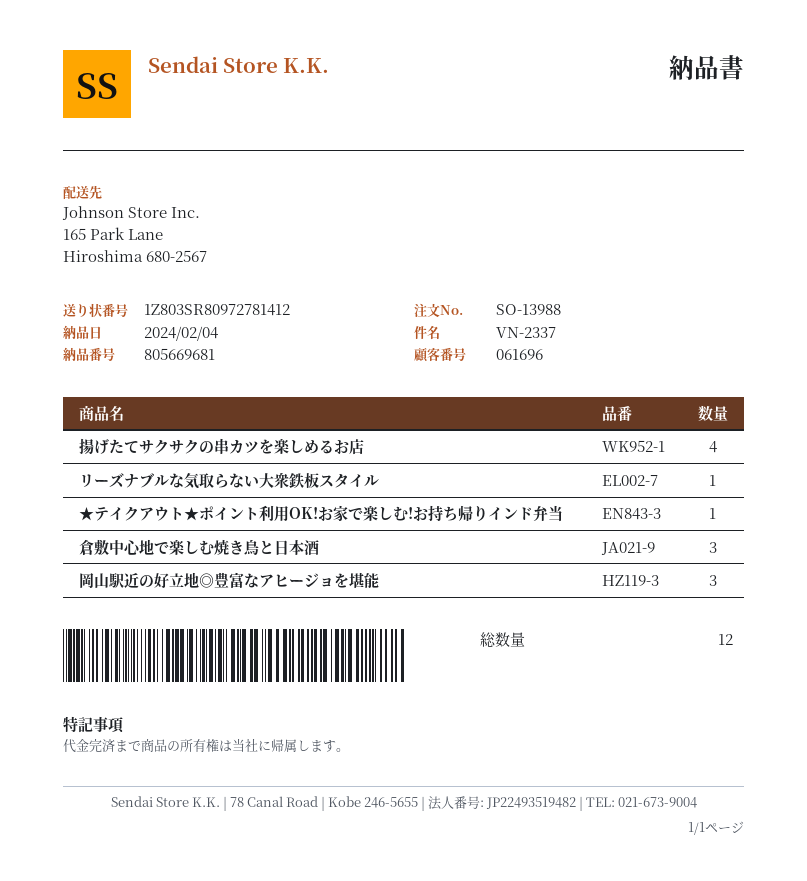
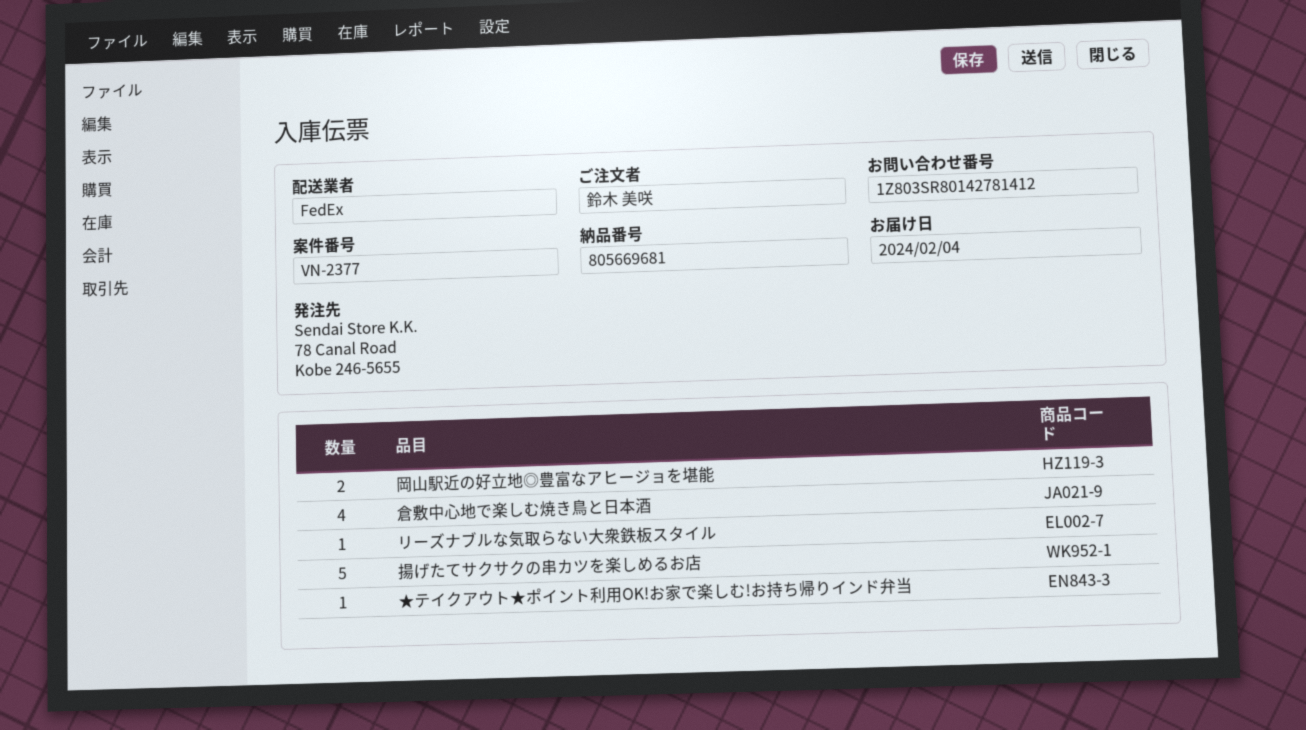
reference: VN-2337 -> VN-2377
tracking number: 1Z803SR80972781412 -> 1Z803SR80142781412
揚げたてサクサクの串カツを楽しめるお店: 4 -> 5
倉敷中心地で楽しむ焼き鳥と日本酒: 3 -> 4
岡山駅近の好立地◎豊富なアヒージョを堪能: 3 -> 2

